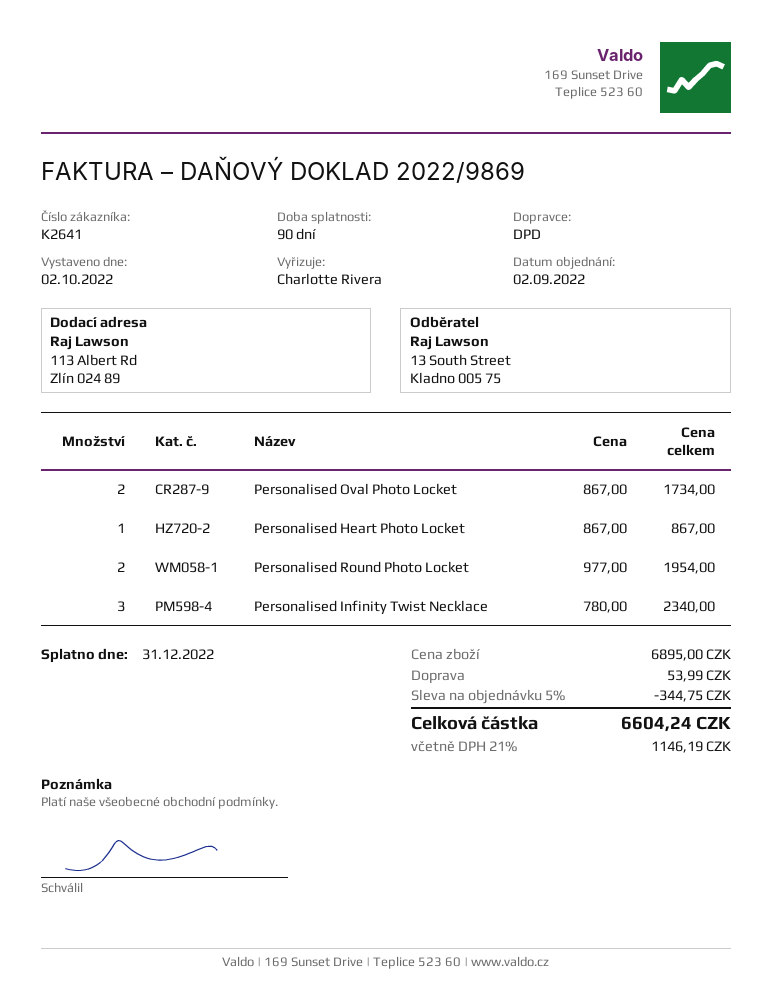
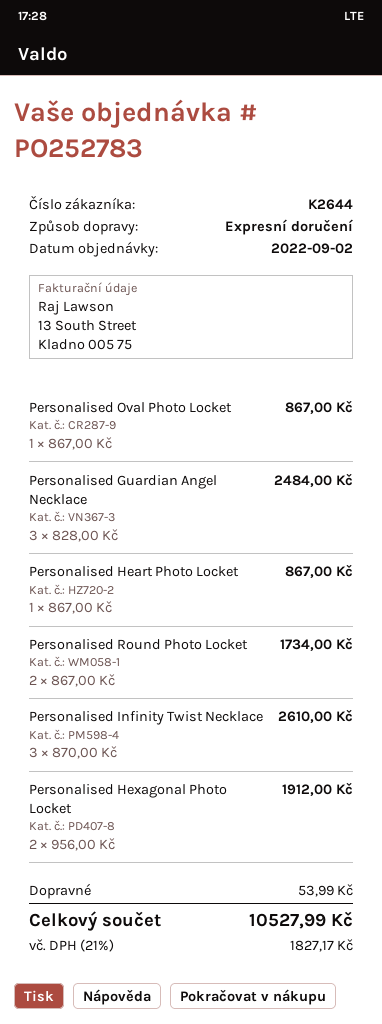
customer number: K2641 -> K2644
shipping method: DPD -> express
Personalised Oval Photo Locket: 2 x 867.00 = 1734.00 -> 1 x 867.00 = 867.00
Personalised Round Photo Locket: 2 x 977.00 = 1954.00 -> 2 x 867.00 = 1734.00
Personalised Infinity Twist Necklace: 3 x 780.00 = 2340.00 -> 3 x 870.00 = 2610.00
Personalised Guardian Angel Necklace: none -> 3 x 828.00 = 2484.00
Personalised Hexagonal Photo Locket: none -> 2 x 956.00 = 1912.00
discount: 5% = 344.75 -> none
tax: 21% = 1146.19 -> 21% = 1827.17
total: 6604.24 -> 10527.99

